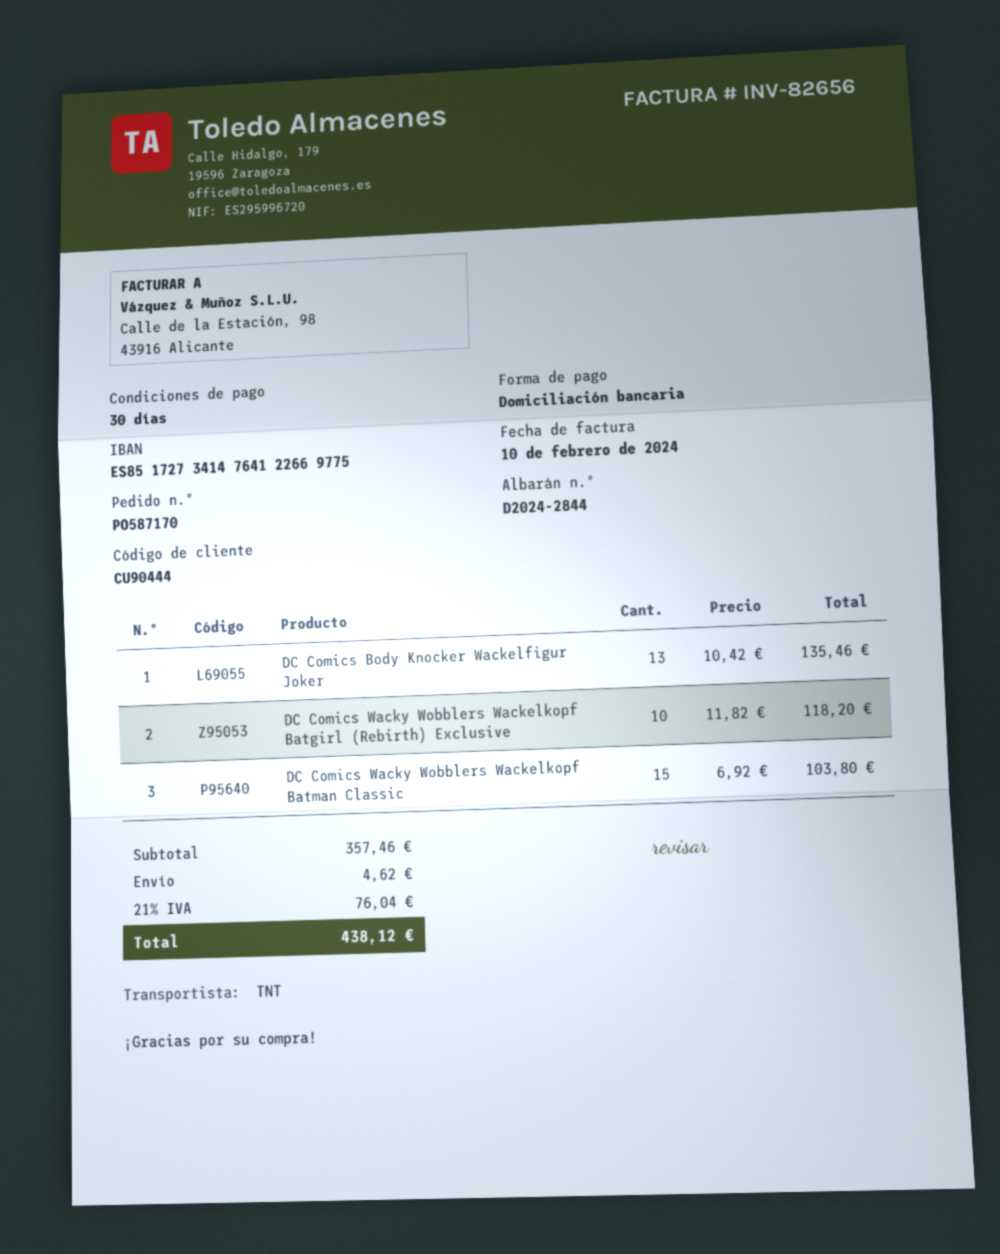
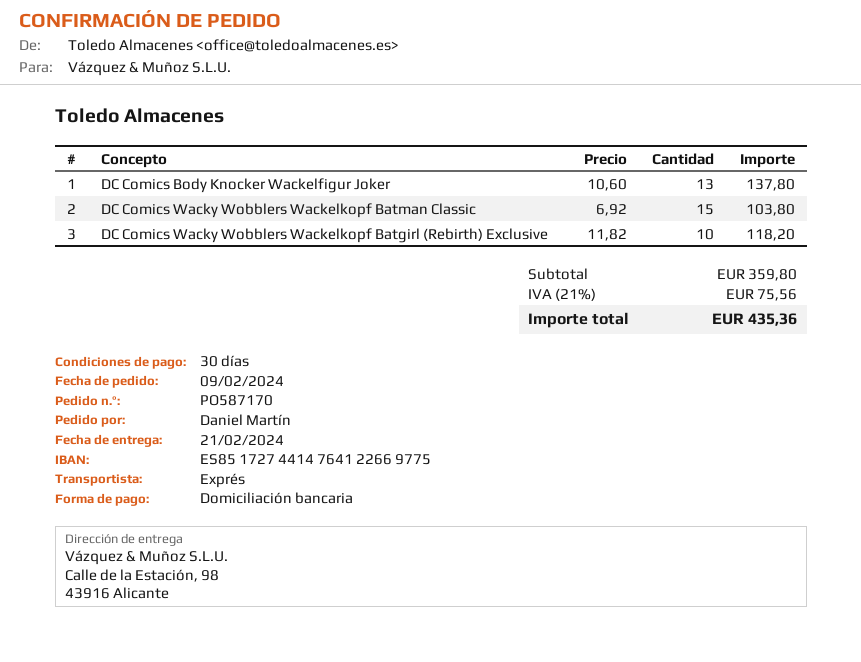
bank account: ES8517273414764122669775 -> ES8517274414764122669775
shipping method: TNT -> express
DC Comics Body Knocker Wackelfigur Joker: 13 x 10.42 = 135.46 -> 13 x 10.60 = 137.80
subtotal: 357.46 -> 359.80
shipping: 4.62 -> none
tax: 21% = 76.04 -> 21% = 75.56
total: 438.12 -> 435.36

